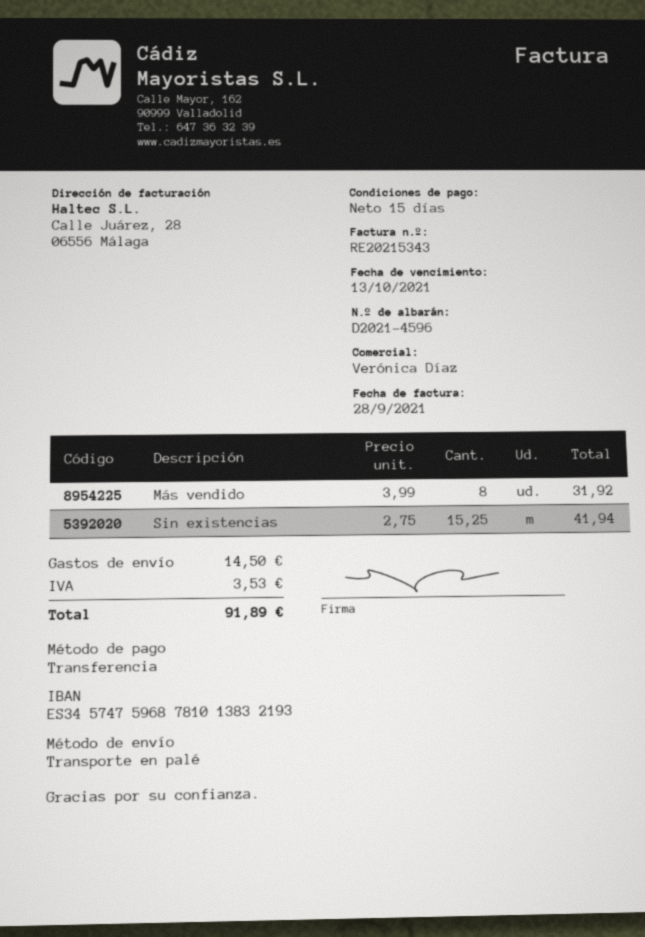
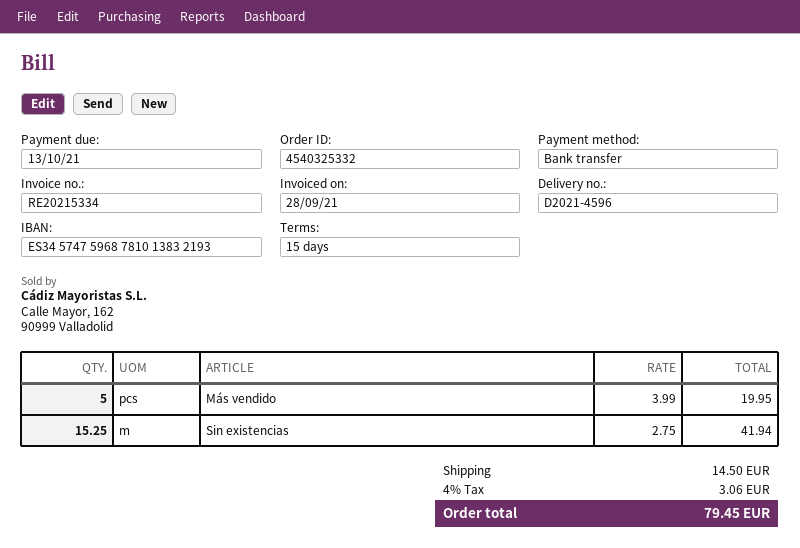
invoice number: RE20215343 -> RE20215334
Más vendido: 8 x 3.99 = 31.92 -> 5 x 3.99 = 19.95
tax: 3.53 -> 3.06
total: 91.89 -> 79.45

